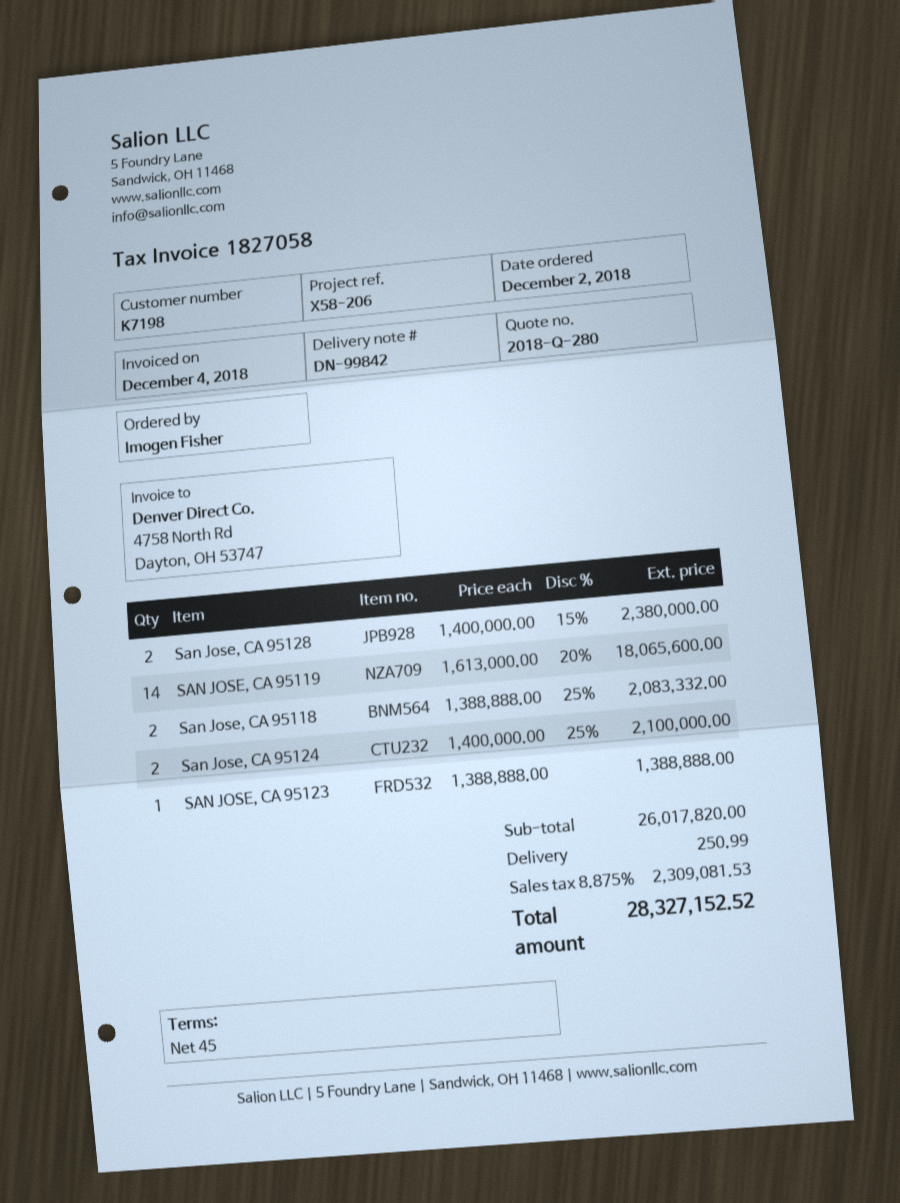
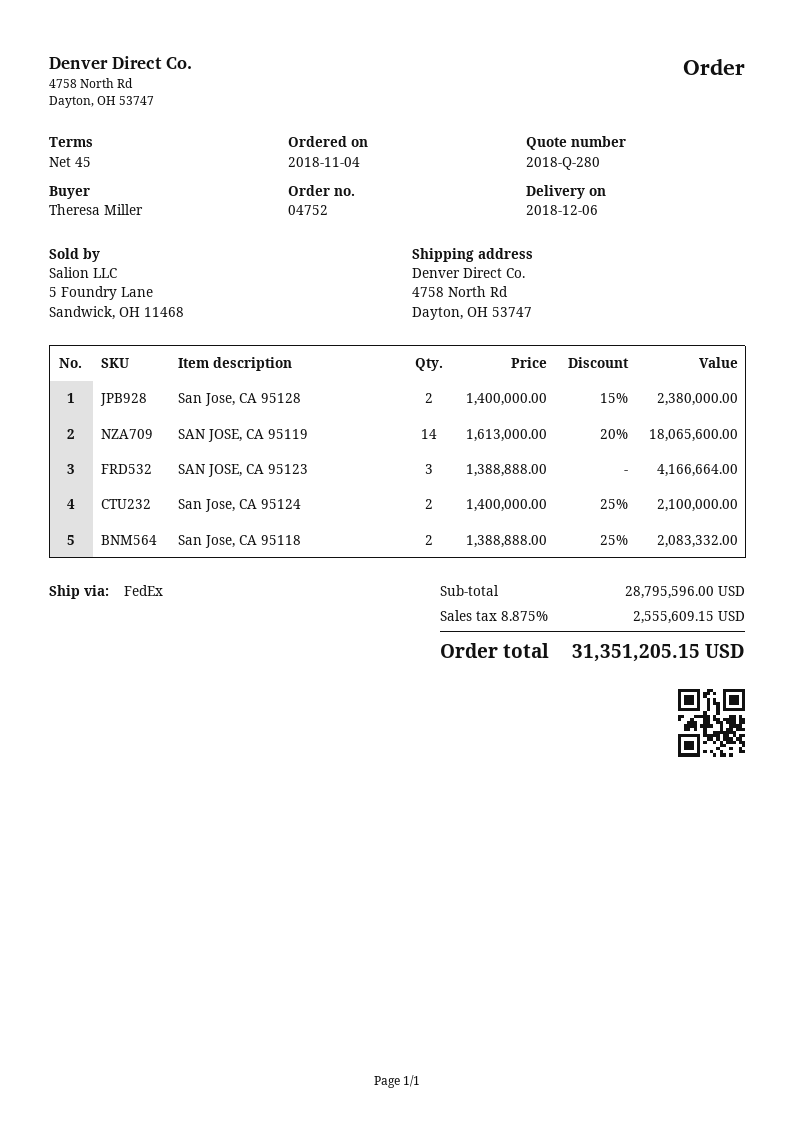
order date: 2018-12-02 -> 2018-11-04
ordered by: Imogen Fisher -> Theresa Miller
SAN JOSE, CA 95123: 1 x 1388888.00 = 1388888.00 -> 3 x 1388888.00 = 4166664.00
subtotal: 26017820.00 -> 28795596.00
shipping: 250.99 -> none
tax: 8.875% = 2309081.53 -> 8.875% = 2555609.15
total: 28327152.52 -> 31351205.15

